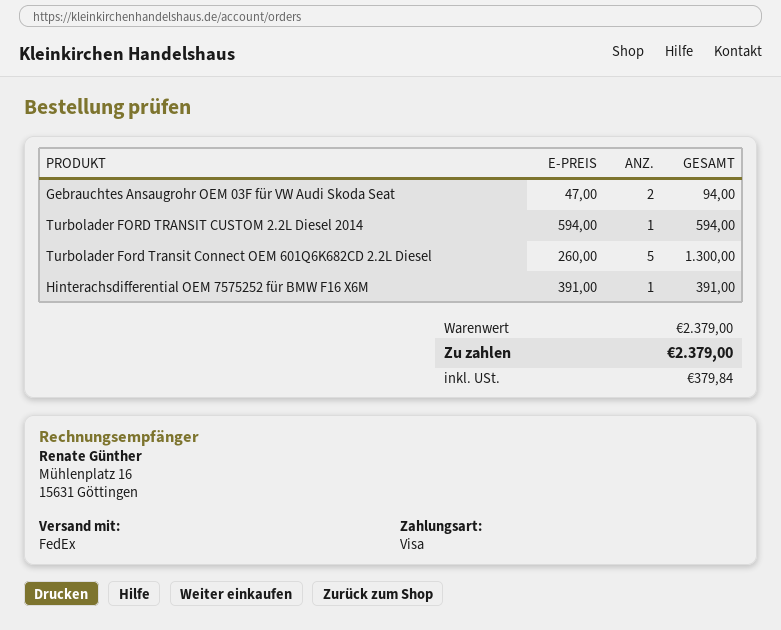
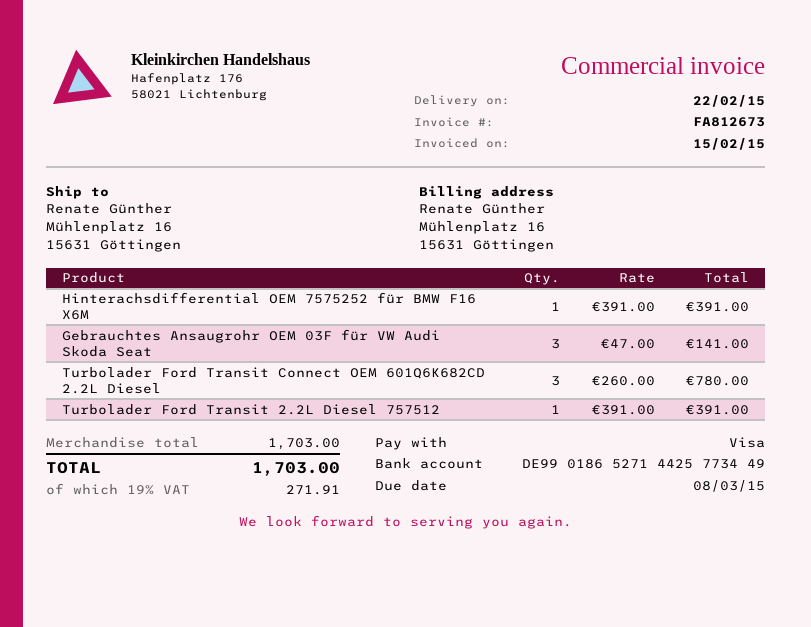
Gebrauchtes Ansaugrohr OEM 03F für VW Audi Skoda Seat: 2 x 47.00 = 94.00 -> 3 x 47.00 = 141.00
Turbolader FORD TRANSIT CUSTOM 2.2L Diesel 2014: 1 x 594.00 = 594.00 -> none
Turbolader Ford Transit Connect OEM 601Q6K682CD 2.2L Diesel: 5 x 260.00 = 1300.00 -> 3 x 260.00 = 780.00
Turbolader Ford Transit 2.2L Diesel 757512: none -> 1 x 391.00 = 391.00
subtotal: 2379.00 -> 1703.00
tax: 379.84 -> 271.91
total: 2379.00 -> 1703.00

